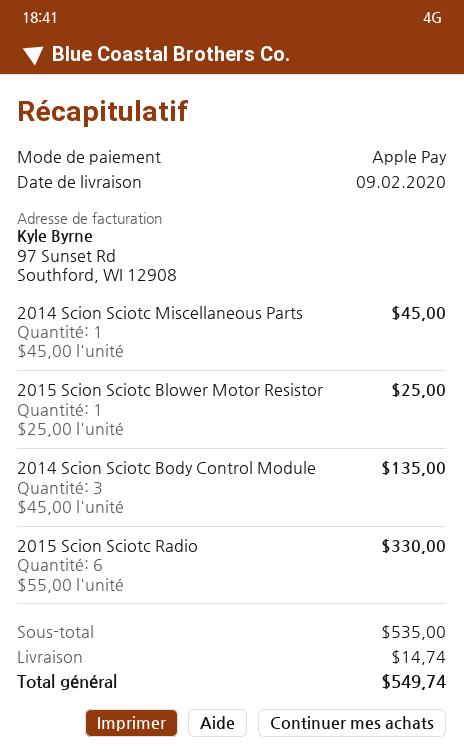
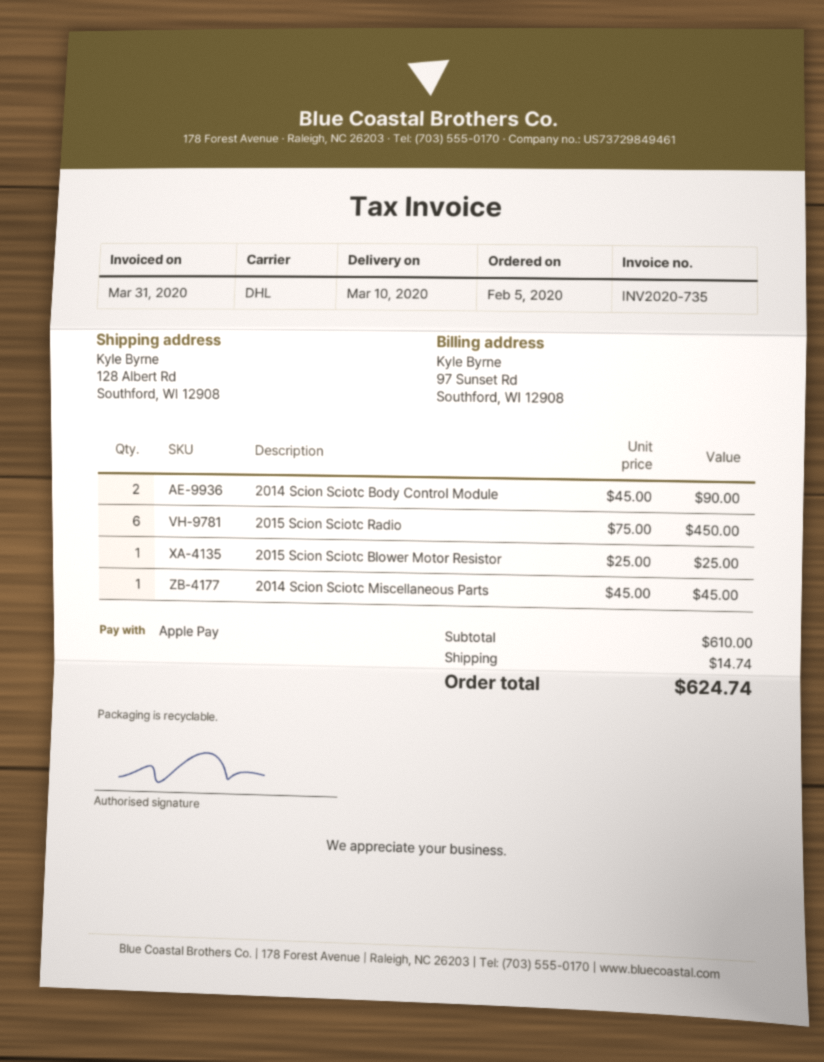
delivery date: 2020-02-09 -> 2020-03-10
2014 Scion Sciotc Body Control Module: 3 x 45.00 = 135.00 -> 2 x 45.00 = 90.00
2015 Scion Sciotc Radio: 6 x 55.00 = 330.00 -> 6 x 75.00 = 450.00
subtotal: 535.00 -> 610.00
total: 549.74 -> 624.74

